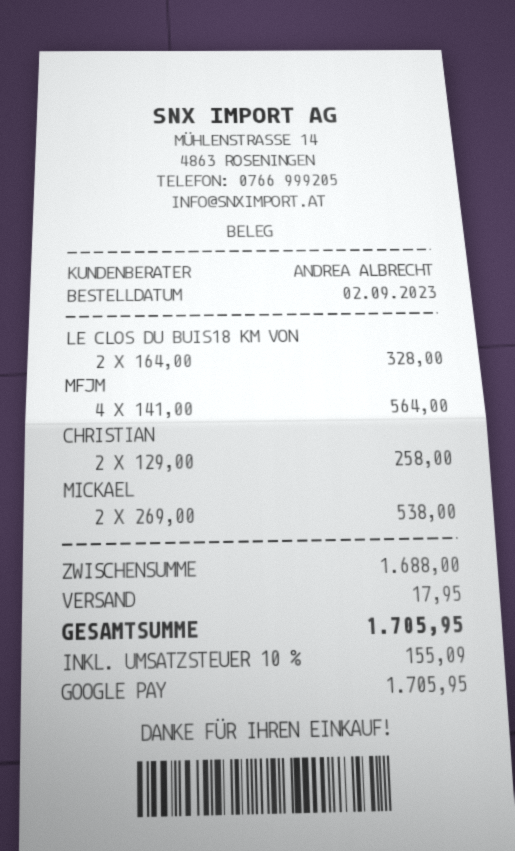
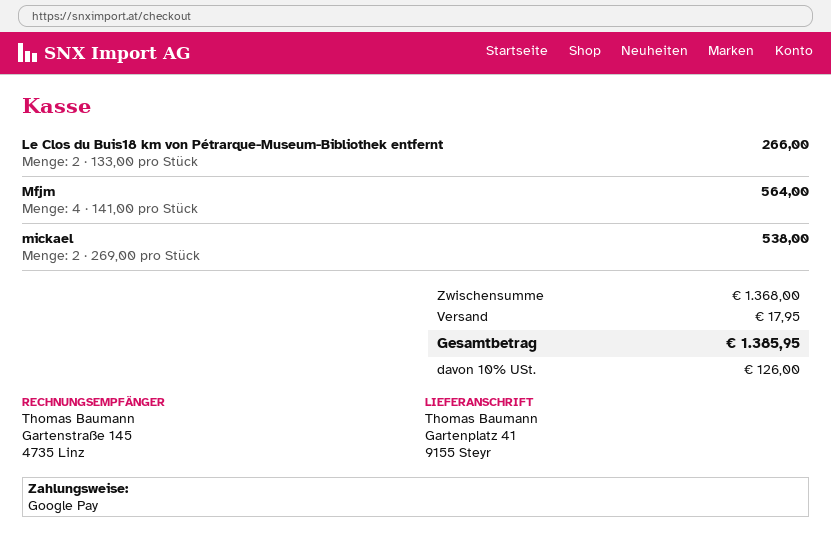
LE CLOS DU BUIS18 KM VON: 2 x 164.00 = 328.00 -> 2 x 133.00 = 266.00
CHRISTIAN: 2 x 129.00 = 258.00 -> none
subtotal: 1688.00 -> 1368.00
tax: 10% = 155.09 -> 10% = 126.00
total: 1705.95 -> 1385.95

